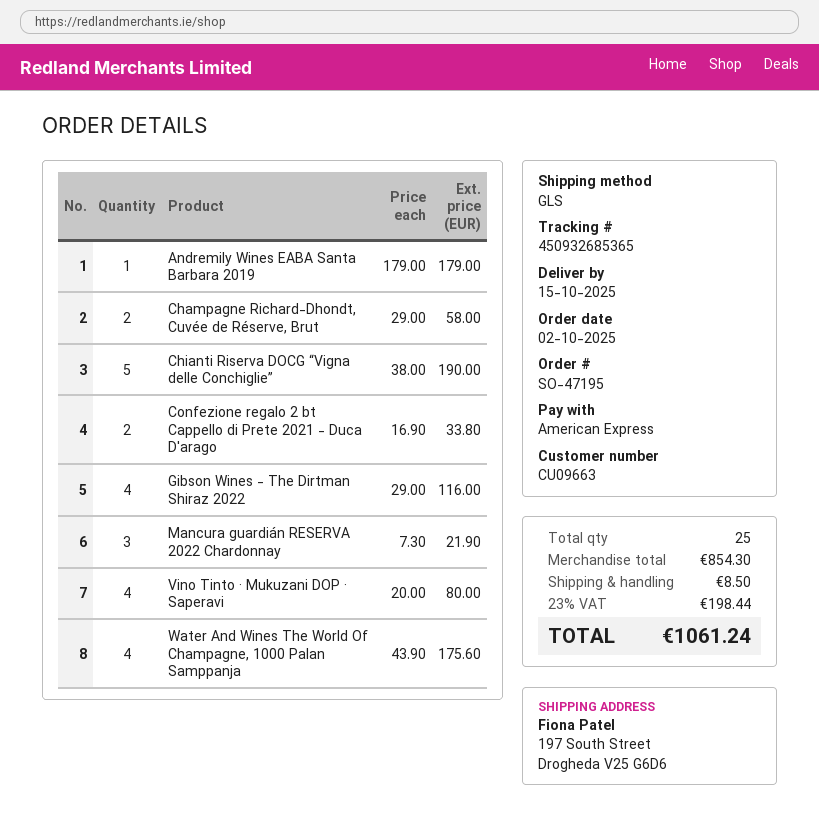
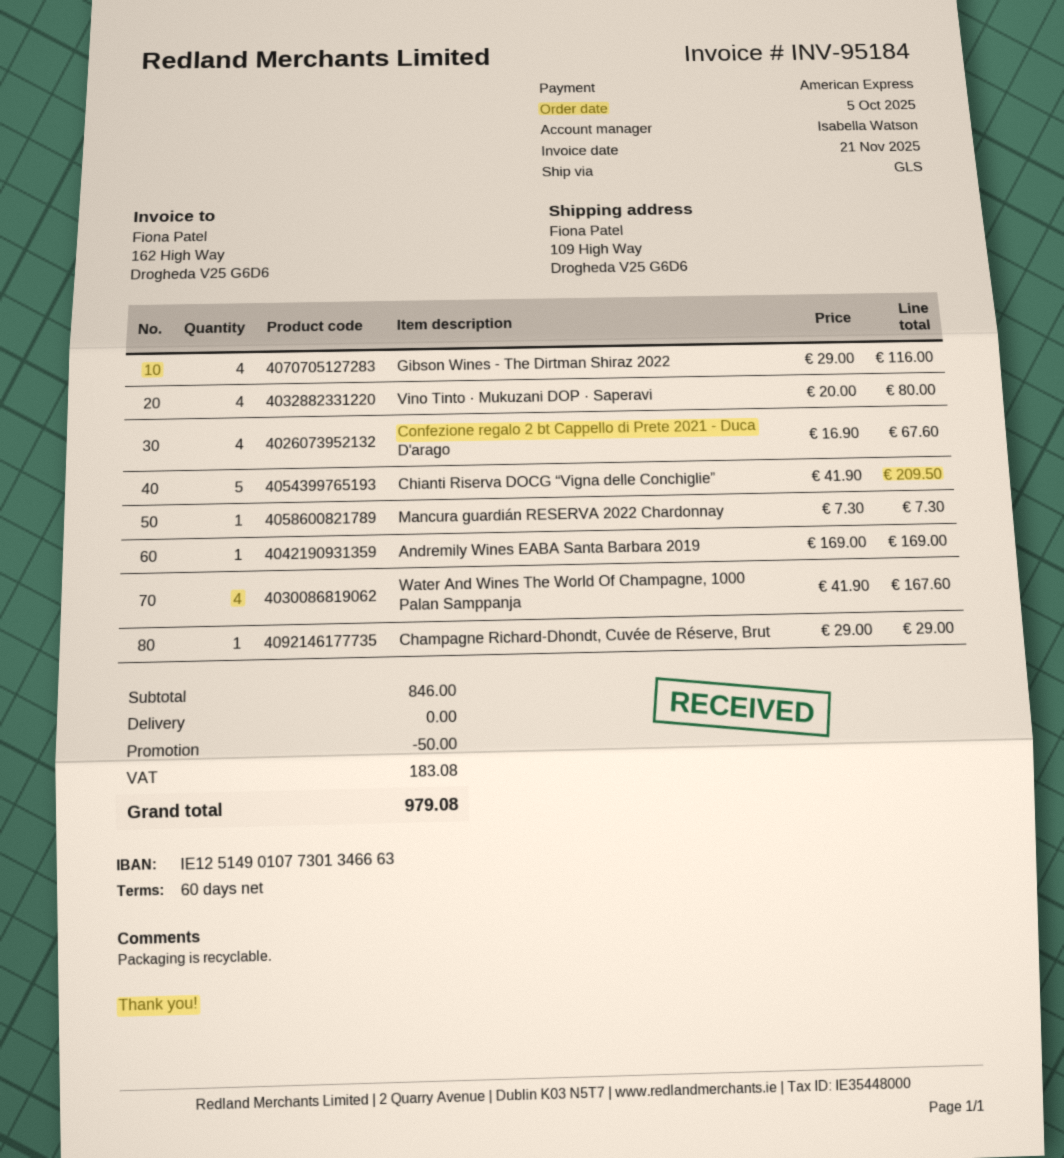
order date: 2025-10-02 -> 2025-10-05
ship to: 197 South Street, Drogheda V25 G6D6 -> 109 High Way, Drogheda V25 G6D6
Andremily Wines EABA Santa Barbara 2019: 1 x 179.00 = 179.00 -> 1 x 169.00 = 169.00
Champagne Richard-Dhondt, Cuvée de Réserve, Brut: 2 x 29.00 = 58.00 -> 1 x 29.00 = 29.00
Chianti Riserva DOCG “Vigna delle Conchiglie”: 5 x 38.00 = 190.00 -> 5 x 41.90 = 209.50
Confezione regalo 2 bt Cappello di Prete 2021 - Duca D'arago: 2 x 16.90 = 33.80 -> 4 x 16.90 = 67.60
Mancura guardián RESERVA 2022 Chardonnay: 3 x 7.30 = 21.90 -> 1 x 7.30 = 7.30
Water And Wines The World Of Champagne, 1000 Palan Samppanja: 4 x 43.90 = 175.60 -> 4 x 41.90 = 167.60
subtotal: 854.30 -> 846.00
discount: none -> 50.00
shipping: 8.50 -> 0.00
tax: 198.44 -> 183.08
total: 1061.24 -> 979.08

